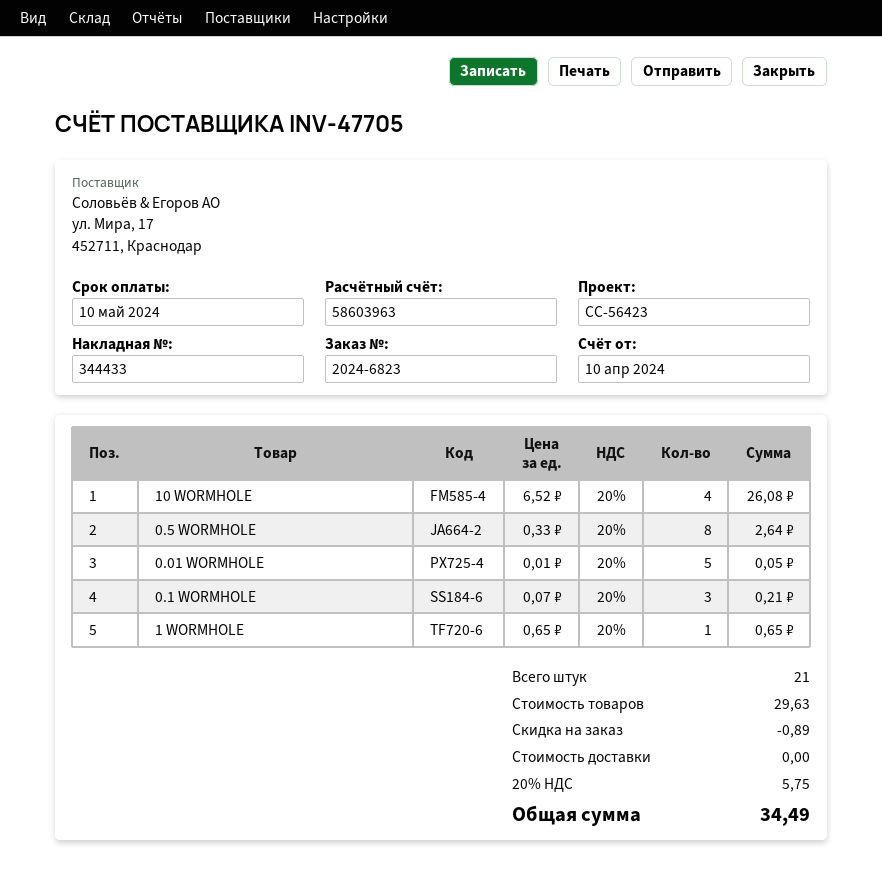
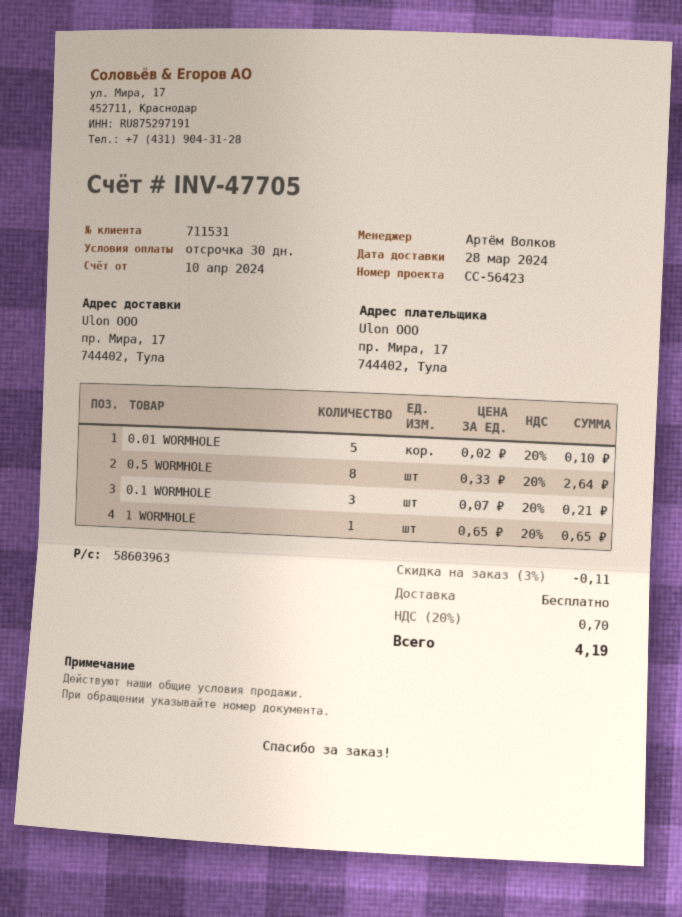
10 WORMHOLE: 4 x 6.52 = 26.08 -> none
0.01 WORMHOLE: 5 x 0.01 = 0.05 -> 5 x 0.02 = 0.10
discount: 0.89 -> 0.11
tax: 20% = 5.75 -> 20% = 0.70
total: 34.49 -> 4.19

